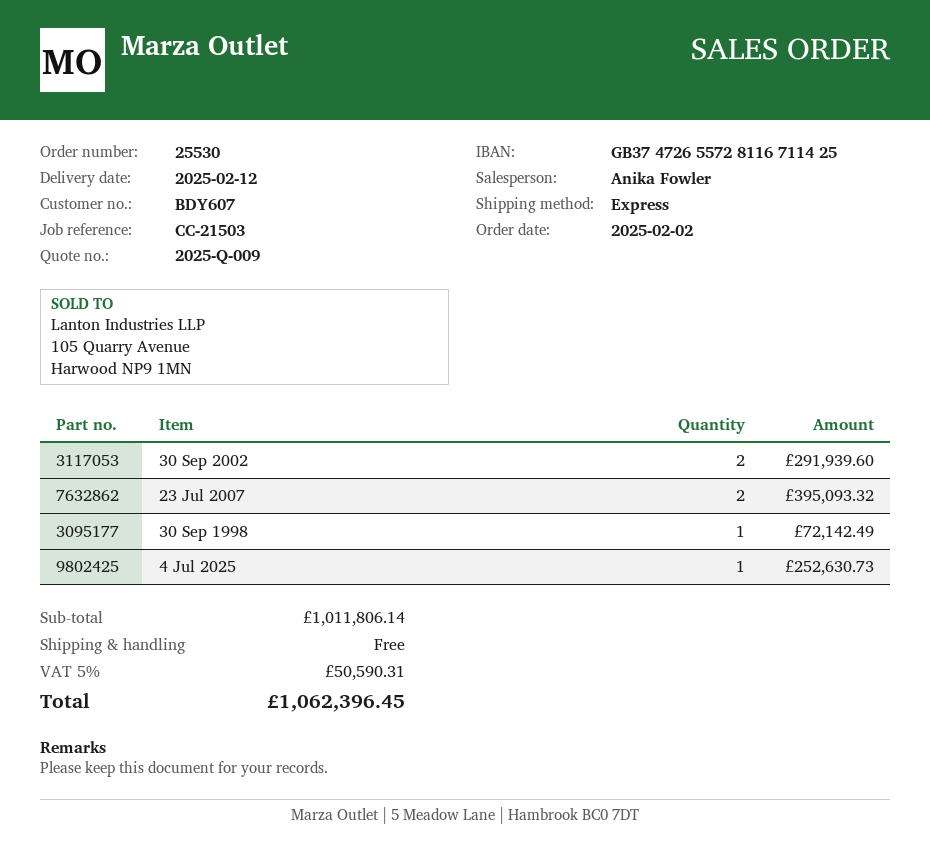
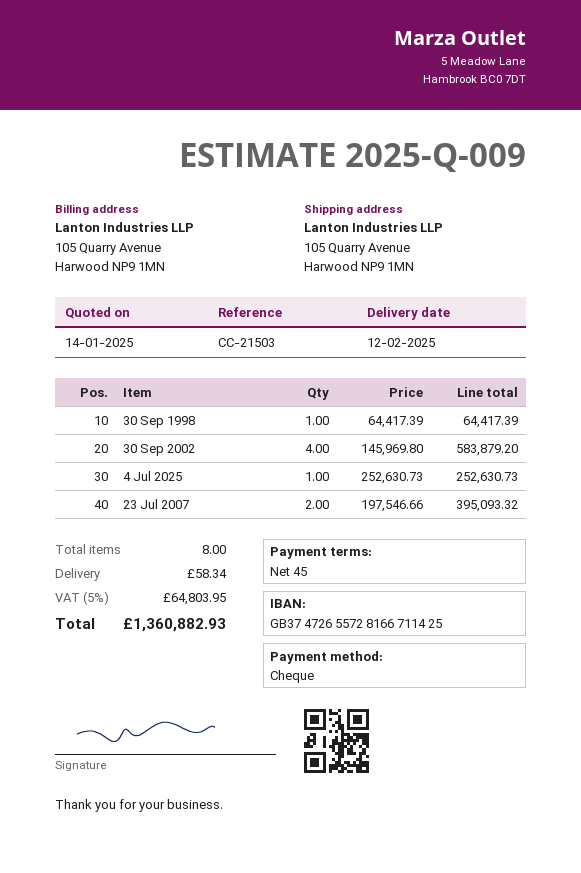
bank account: GB37472655728116711425 -> GB37472655728166711425
30 Sep 2002: 2 for 291939.60 -> 4 for 583879.20
30 Sep 1998: 1 for 72142.49 -> 1 for 64417.39
shipping: 0.00 -> 58.34
tax: 5% = 50590.31 -> 5% = 64803.95
total: 1062396.45 -> 1360882.93

